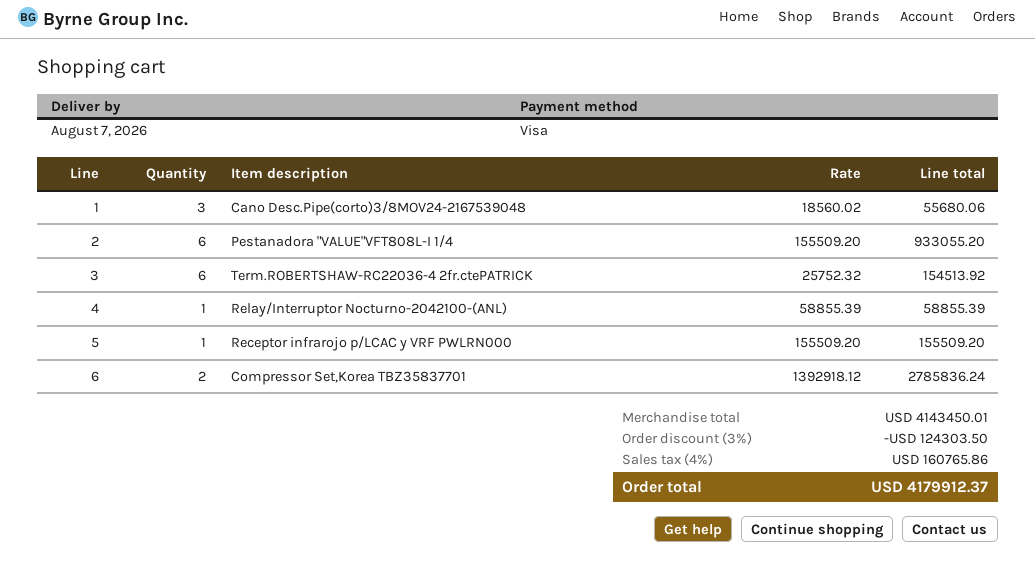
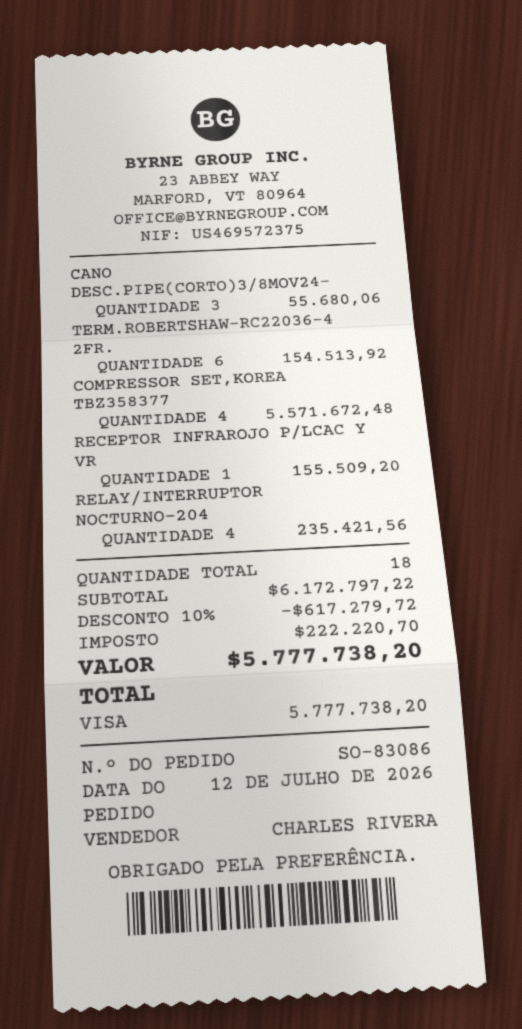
Pestanadora "VALUE"VFT808L-I 1/4: 6 for 933055.20 -> none
Relay/Interruptor Nocturno-2042100-(ANL): 1 for 58855.39 -> 4 for 235421.56
Compressor Set,Korea TBZ35837701: 2 for 2785836.24 -> 4 for 5571672.48
subtotal: 4143450.01 -> 6172797.22
discount: 3% = 124303.50 -> 10% = 617279.72
tax: 160765.86 -> 222220.70
total: 4179912.37 -> 5777738.20

